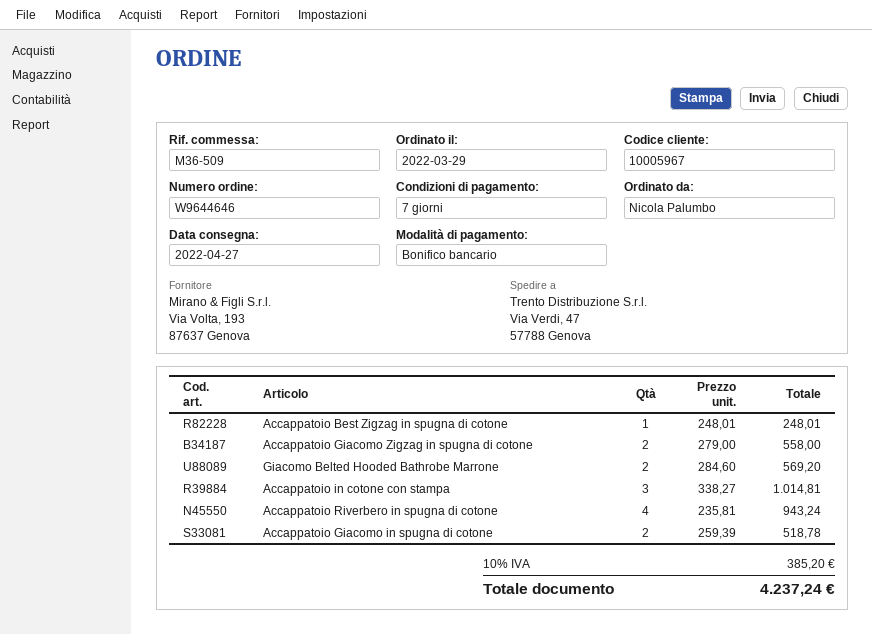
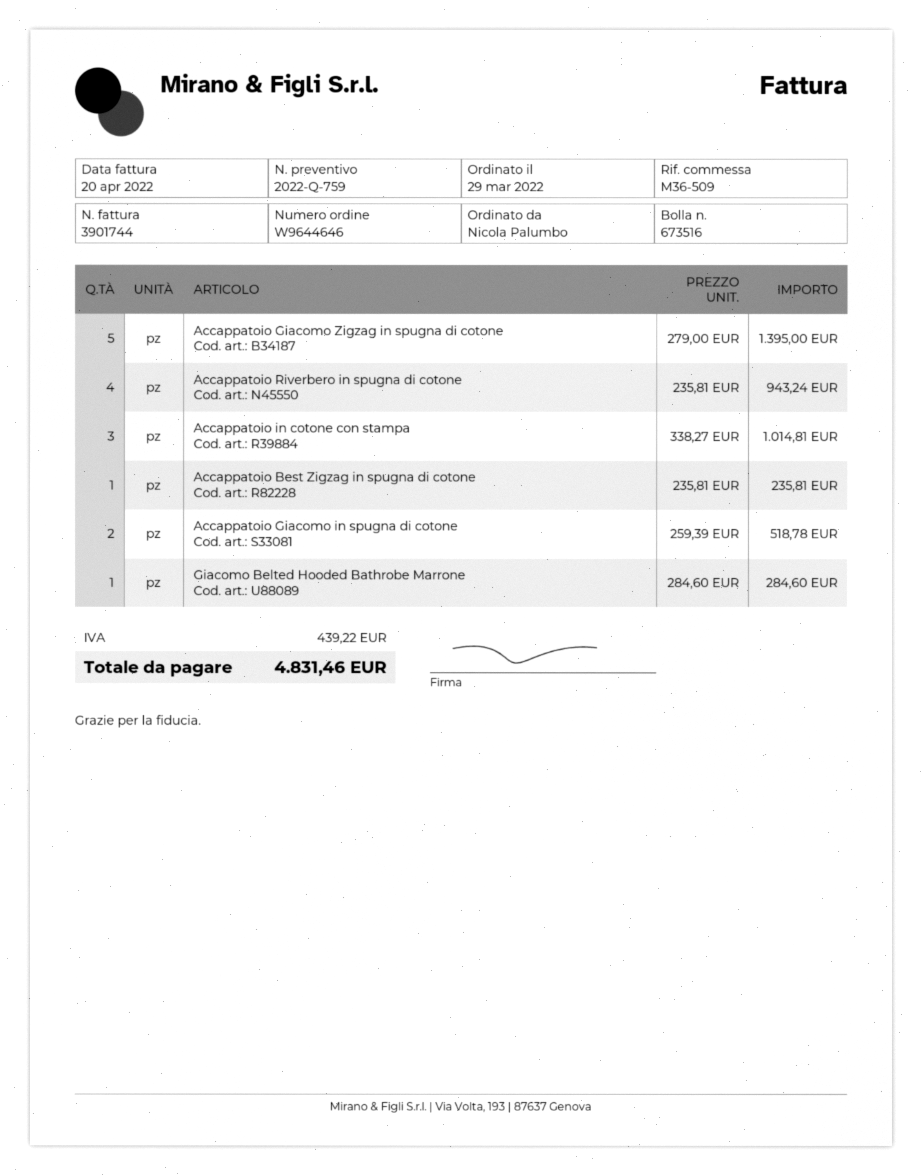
Accappatoio Best Zigzag in spugna di cotone: 1 x 248.01 = 248.01 -> 1 x 235.81 = 235.81
Accappatoio Giacomo Zigzag in spugna di cotone: 2 x 279.00 = 558.00 -> 5 x 279.00 = 1395.00
Giacomo Belted Hooded Bathrobe Marrone: 2 x 284.60 = 569.20 -> 1 x 284.60 = 284.60
tax: 385.20 -> 439.22
total: 4237.24 -> 4831.46

